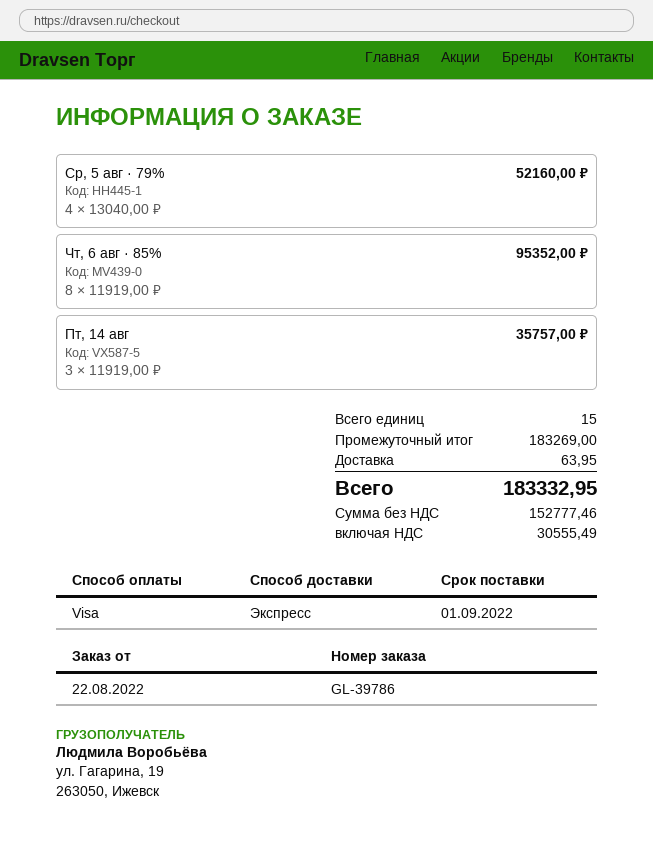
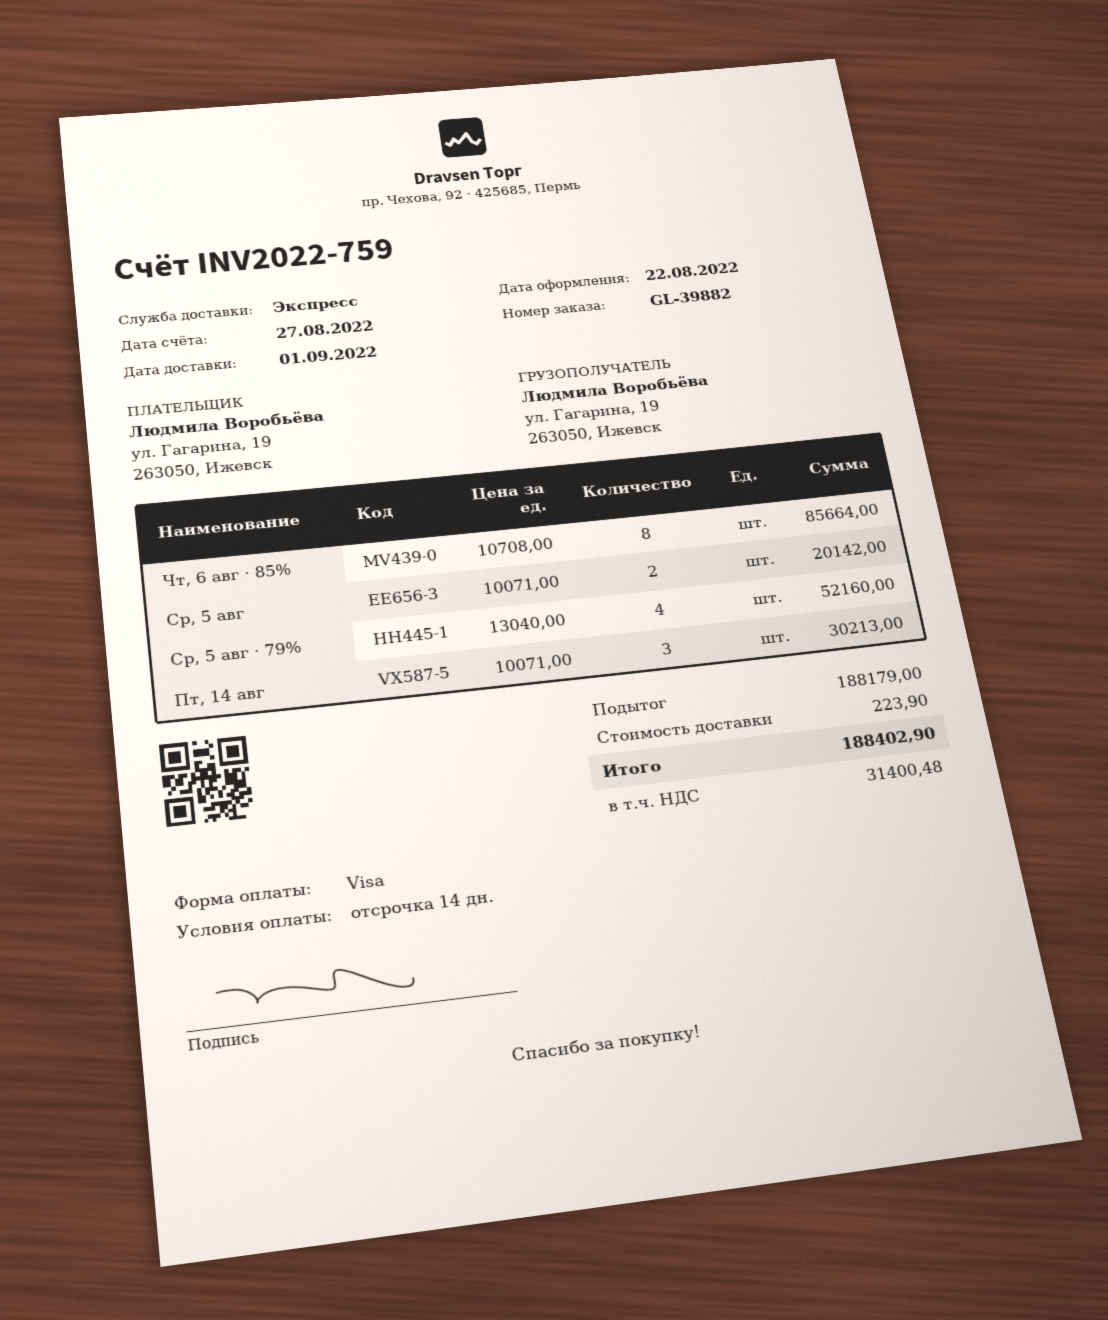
order number: GL-39786 -> GL-39882
Чт, 6 авг · 85%: 8 x 11919.00 = 95352.00 -> 8 x 10708.00 = 85664.00
Пт, 14 авг: 3 x 11919.00 = 35757.00 -> 3 x 10071.00 = 30213.00
Ср, 5 авг: none -> 2 x 10071.00 = 20142.00
subtotal: 183269.00 -> 188179.00
shipping: 63.95 -> 223.90
tax: 30555.49 -> 31400.48
total: 183332.95 -> 188402.90

